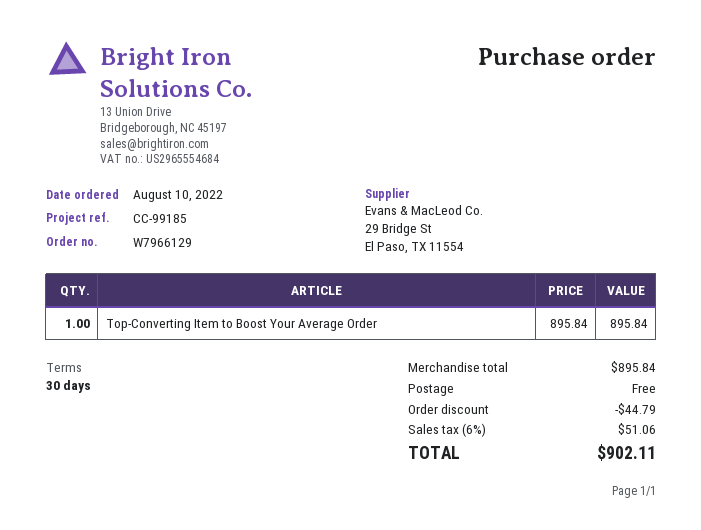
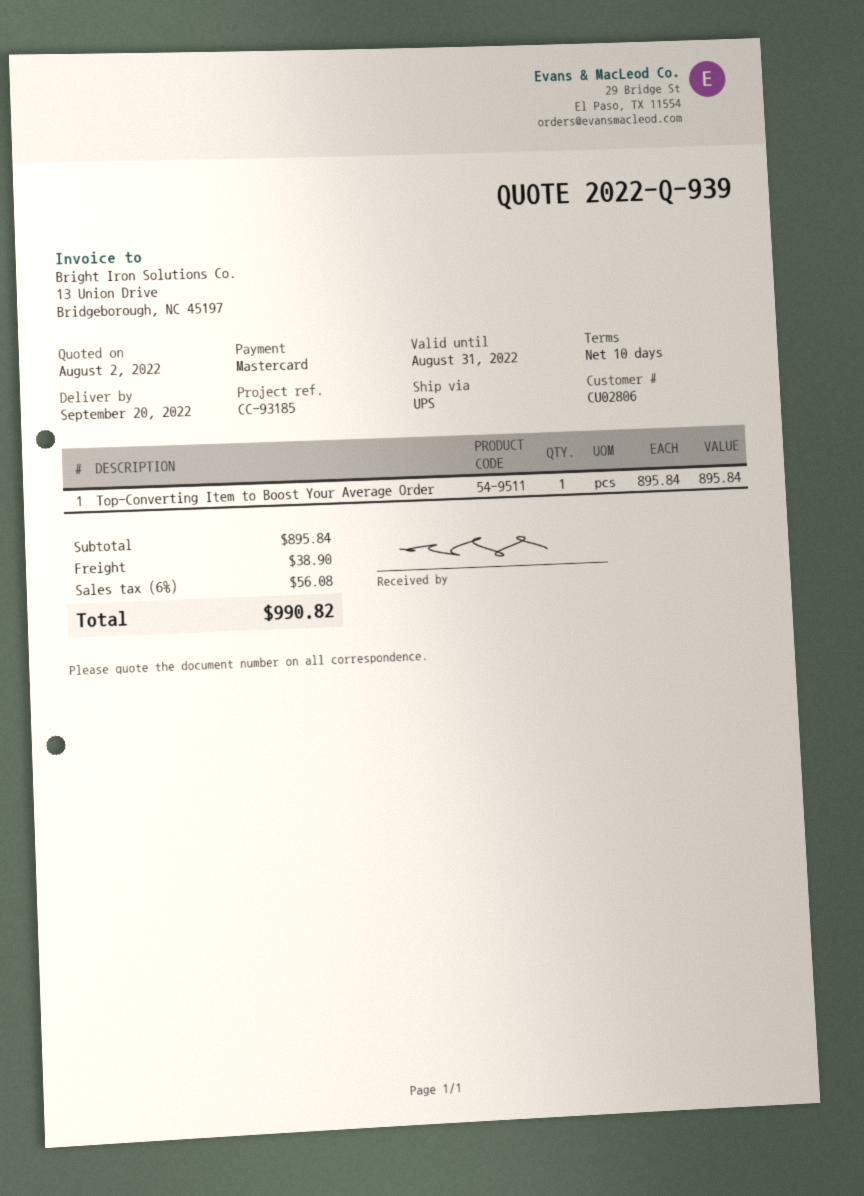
payment terms: 30 days -> 10 days
reference: CC-99185 -> CC-93185
discount: 44.79 -> none
shipping: 0.00 -> 38.90
tax: 6% = 51.06 -> 6% = 56.08
total: 902.11 -> 990.82

